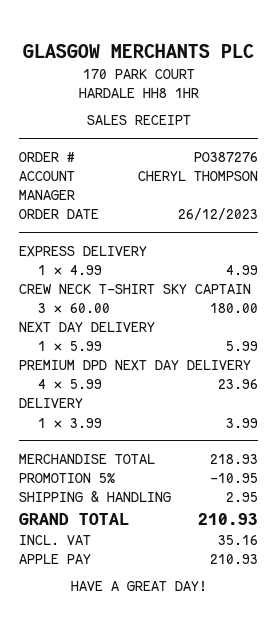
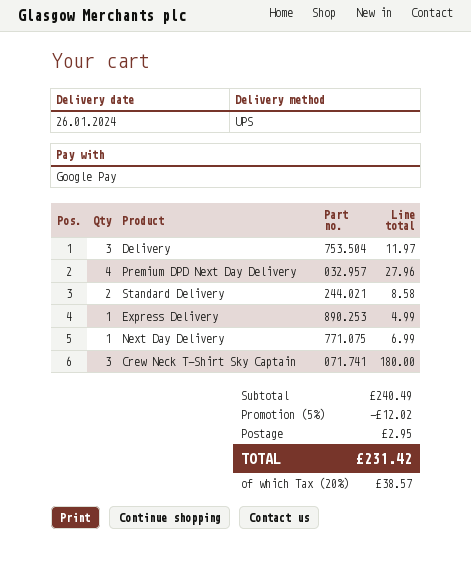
payment method: Apple Pay -> Google Pay
NEXT DAY DELIVERY: 1 for 5.99 -> 1 for 6.99
PREMIUM DPD NEXT DAY DELIVERY: 4 for 23.96 -> 4 for 27.96
DELIVERY: 1 for 3.99 -> 3 for 11.97
Standard Delivery: none -> 2 for 8.58
subtotal: 218.93 -> 240.49
discount: 5% = 10.95 -> 5% = 12.02
tax: 35.16 -> 38.57
total: 210.93 -> 231.42

